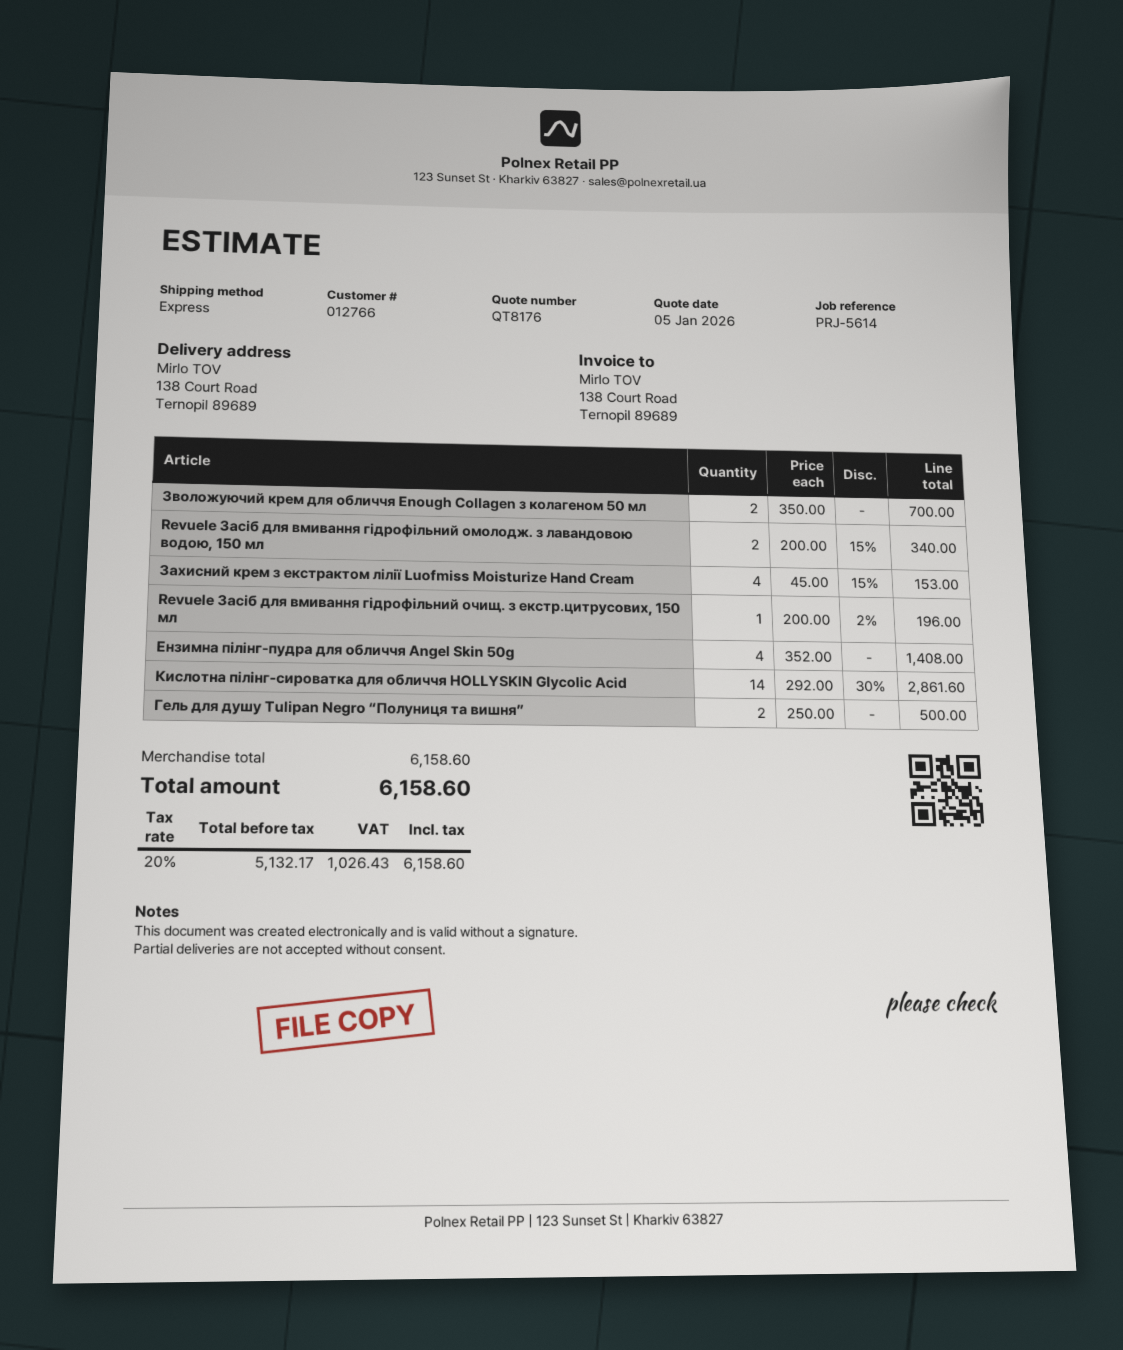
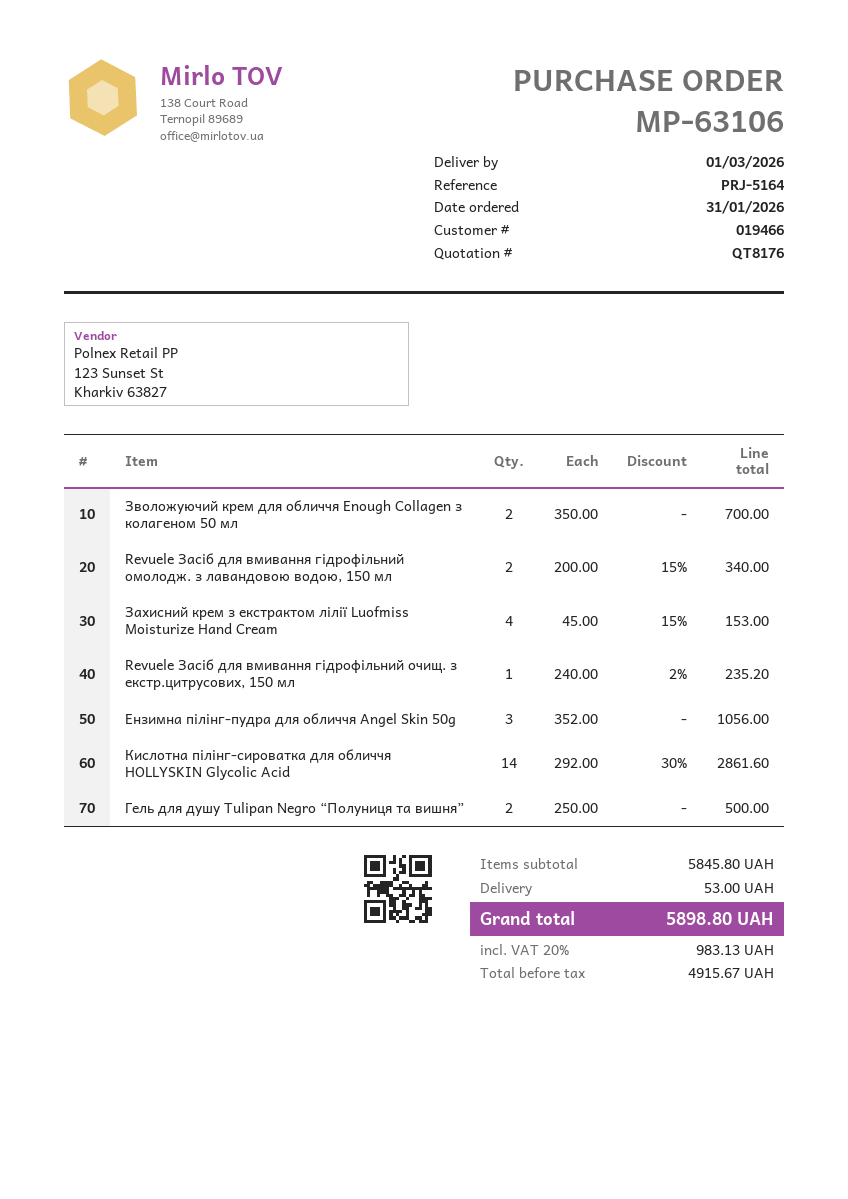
customer number: 012766 -> 019466
reference: PRJ-5614 -> PRJ-5164
Revuele Засіб для вмивання гідрофільний очищ. з екстр.цитрусових, 150 мл: 1 x 200.00 - 2% = 196.00 -> 1 x 240.00 - 2% = 235.20
Ензимна пілінг-пудра для обличчя Angel Skin 50g: 4 x 352.00 = 1408.00 -> 3 x 352.00 = 1056.00
subtotal: 6158.60 -> 5845.80
shipping: none -> 53.00
net: 5132.17 -> 4915.67
tax: 20% = 1026.43 -> 20% = 983.13
total: 6158.60 -> 5898.80

